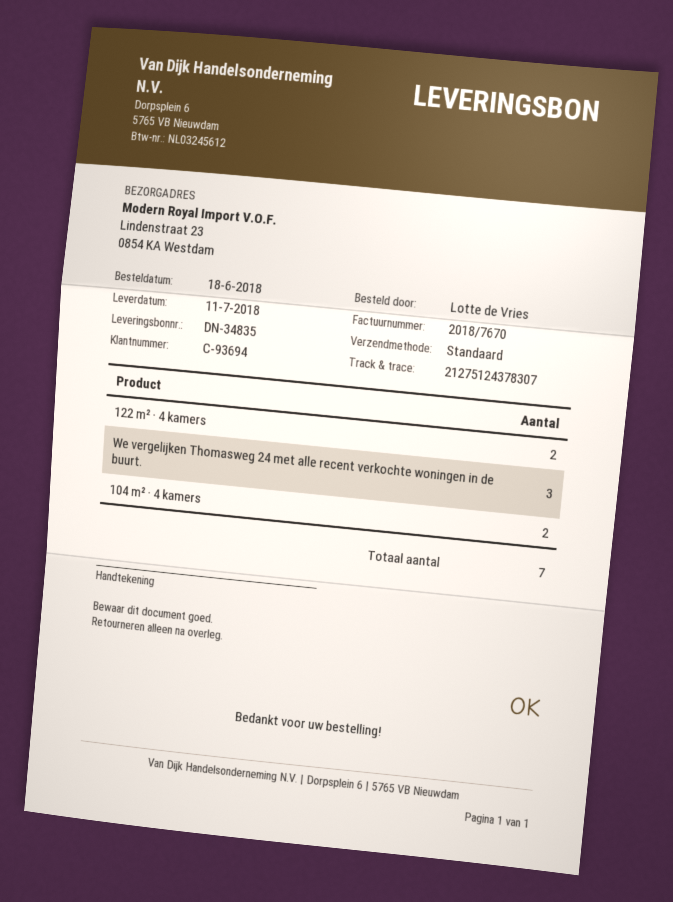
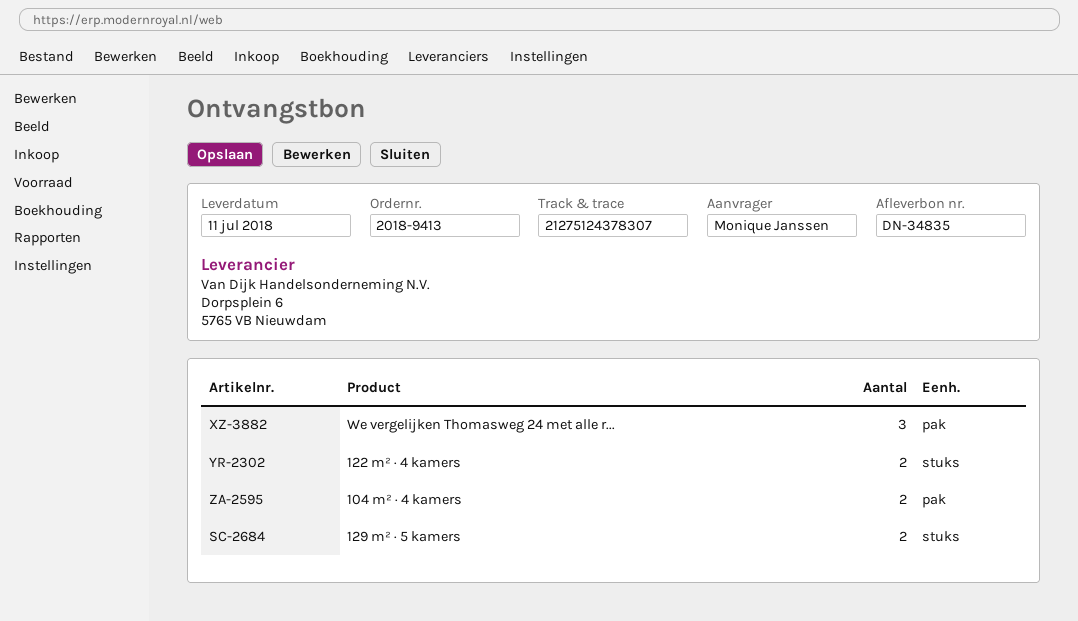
ordered by: Lotte de Vries -> Monique Janssen
129 m² · 5 kamers: none -> 2

